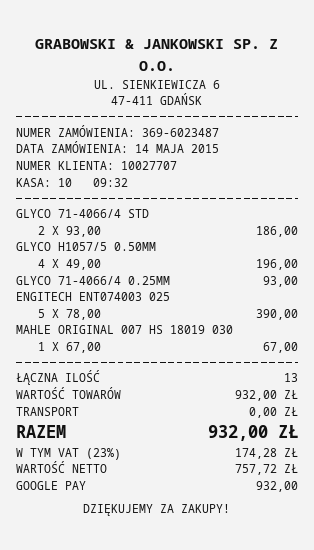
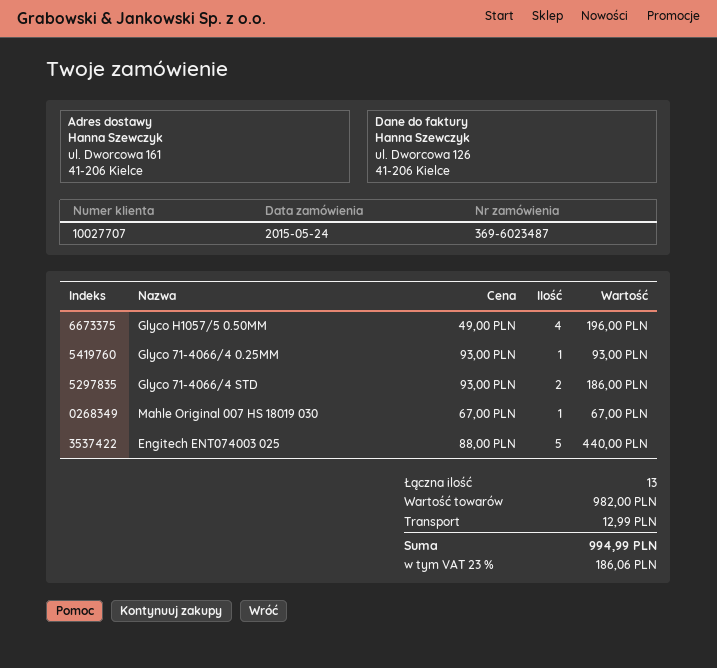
order date: 2015-05-14 -> 2015-05-24
ENGITECH ENT074003 025: 5 x 78.00 = 390.00 -> 5 x 88.00 = 440.00
subtotal: 932.00 -> 982.00
shipping: 0.00 -> 12.99
tax: 23% = 174.28 -> 23% = 186.06
total: 932.00 -> 994.99

